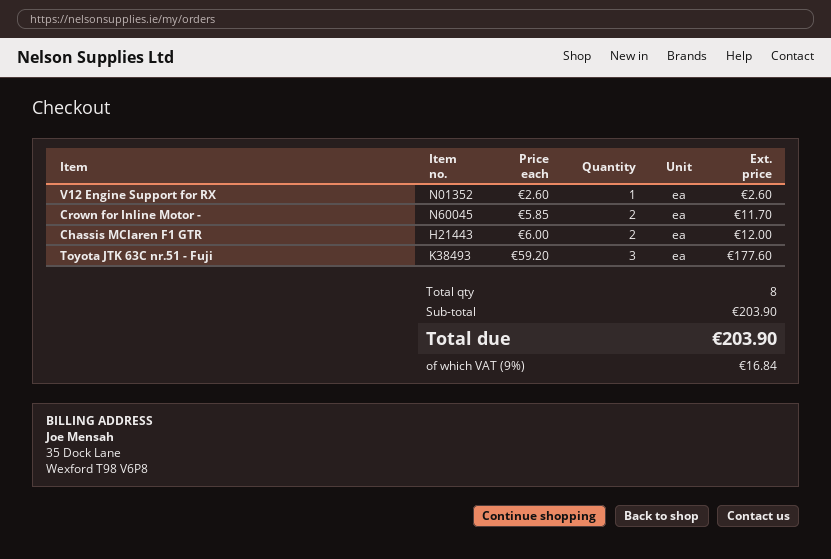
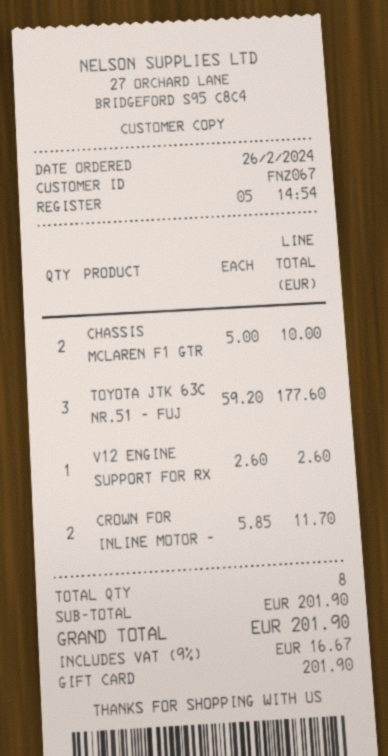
Chassis MClaren F1 GTR: 2 x 6.00 = 12.00 -> 2 x 5.00 = 10.00
subtotal: 203.90 -> 201.90
tax: 9% = 16.84 -> 9% = 16.67
total: 203.90 -> 201.90

